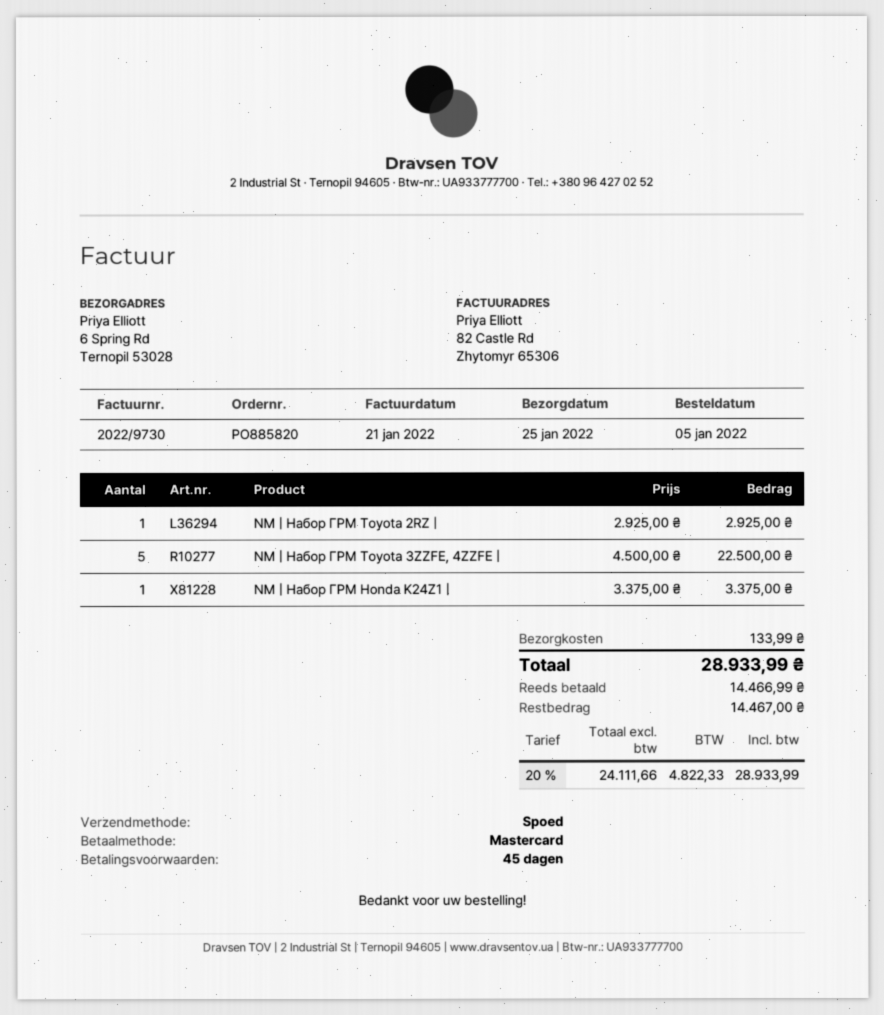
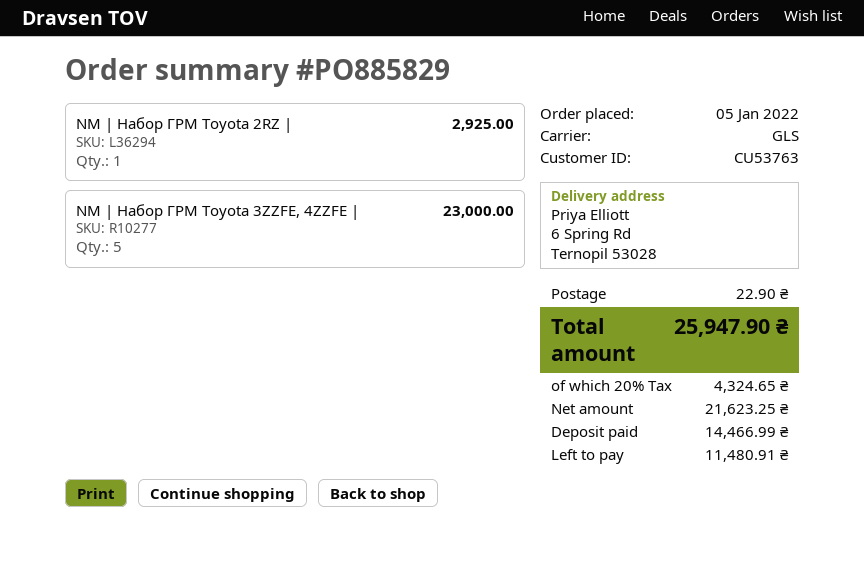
order number: PO885820 -> PO885829
shipping method: express -> GLS
NM | Набор ГРМ Toyota 3ZZFE, 4ZZFE |: 5 for 22500.00 -> 5 for 23000.00
NM | Набор ГРМ Honda K24Z1 |: 1 for 3375.00 -> none
shipping: 133.99 -> 22.90
net: 24111.66 -> 21623.25
tax: 20% = 4822.33 -> 20% = 4324.65
total: 28933.99 -> 25947.90
balance: 14467.00 -> 11480.91

